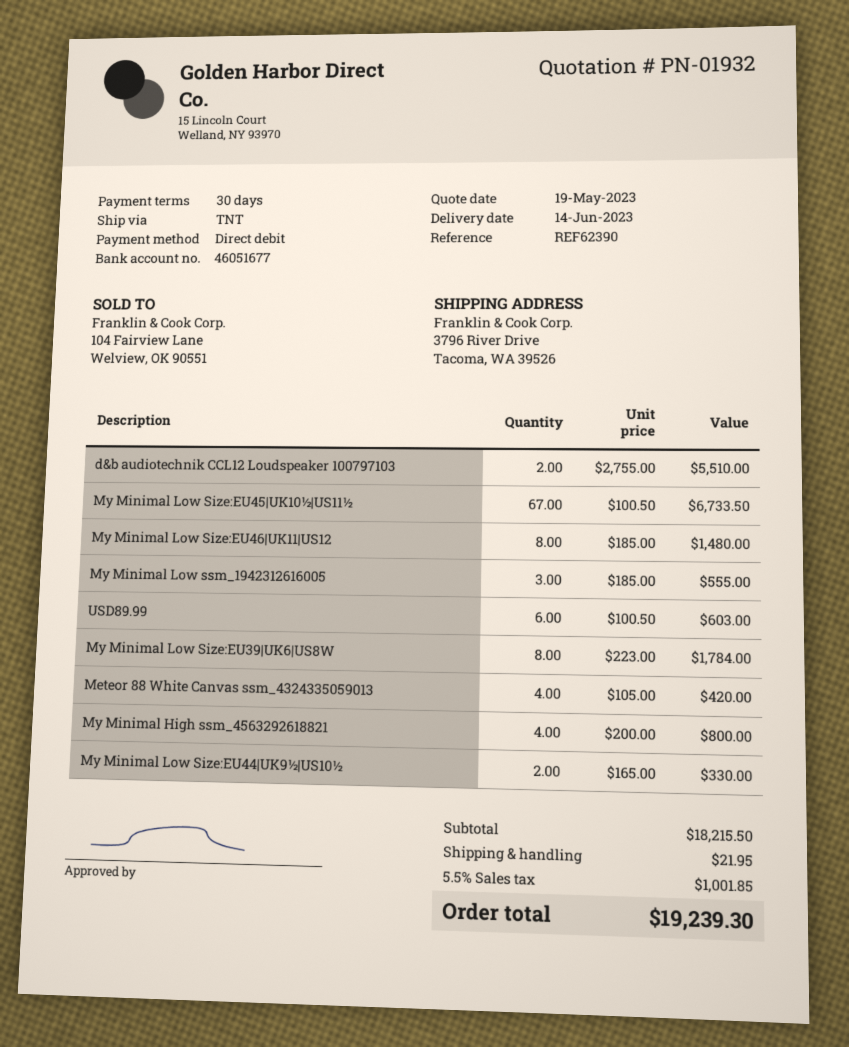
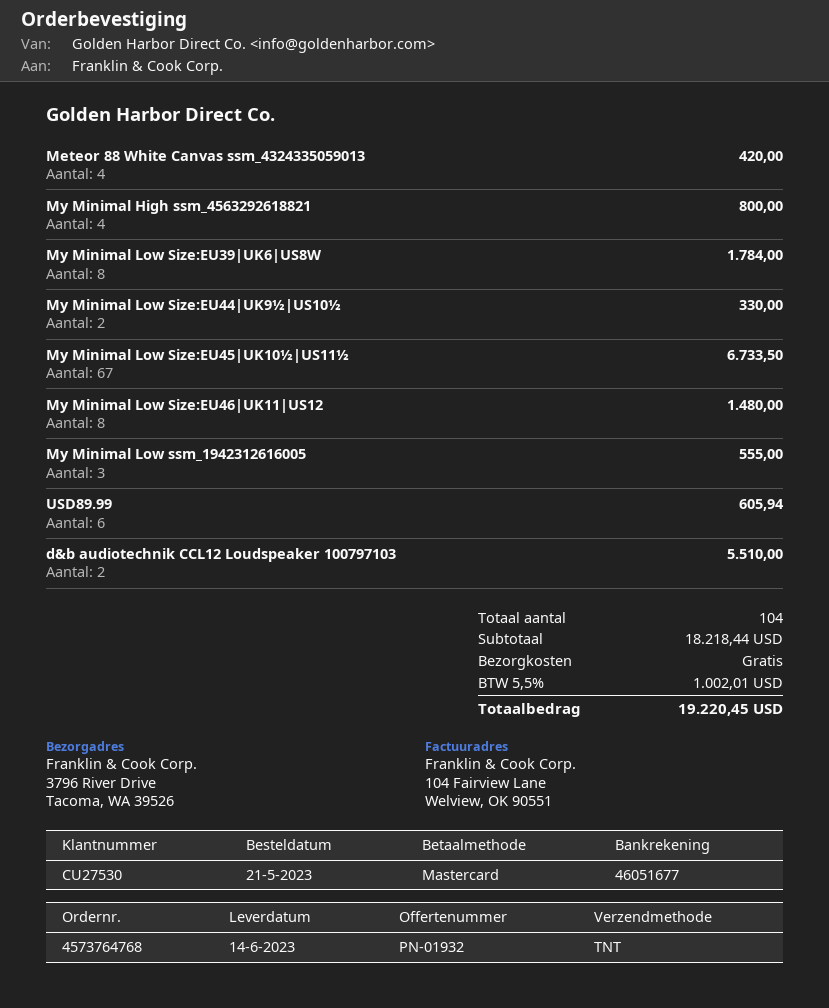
payment method: direct debit -> Mastercard
USD89.99: 6 for 603.00 -> 6 for 605.94
subtotal: 18215.50 -> 18218.44
shipping: 21.95 -> 0.00
tax: 5.5% = 1001.85 -> 5.5% = 1002.01
total: 19239.30 -> 19220.45

